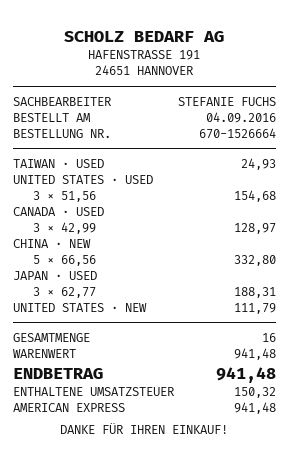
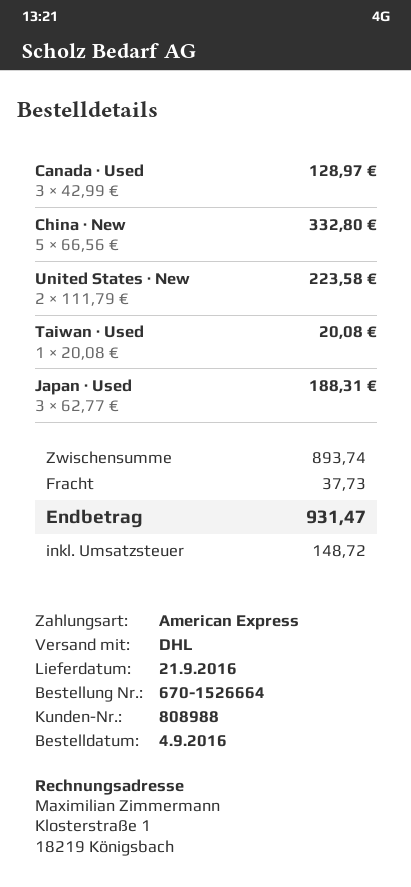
TAIWAN · USED: 1 x 24.93 = 24.93 -> 1 x 20.08 = 20.08
UNITED STATES · USED: 3 x 51.56 = 154.68 -> none
UNITED STATES · NEW: 1 x 111.79 = 111.79 -> 2 x 111.79 = 223.58
subtotal: 941.48 -> 893.74
shipping: none -> 37.73
tax: 150.32 -> 148.72
total: 941.48 -> 931.47

